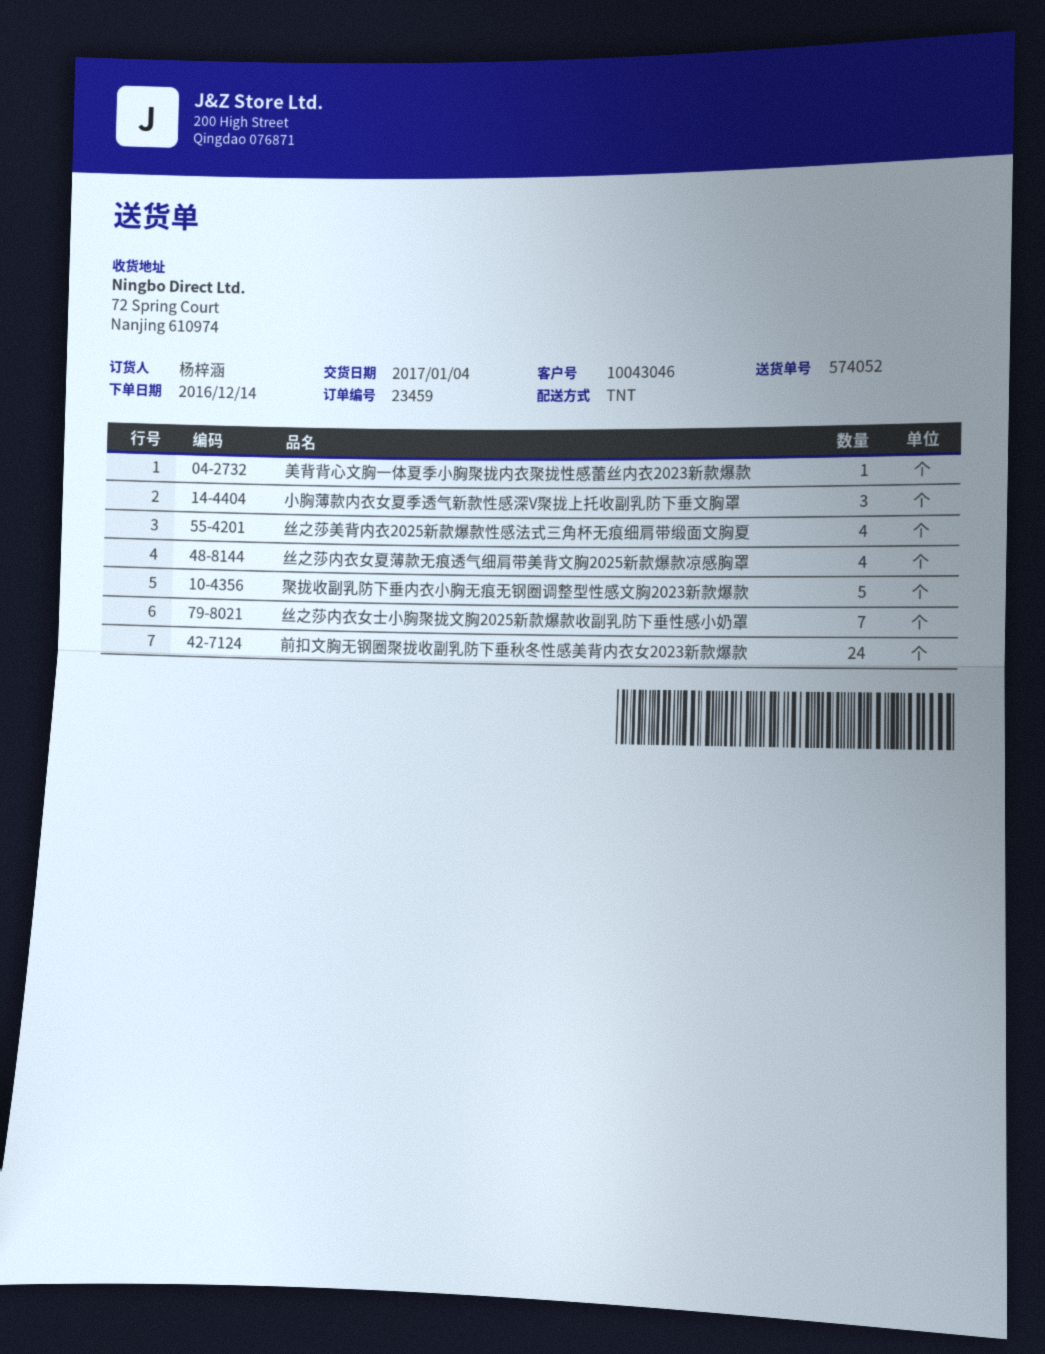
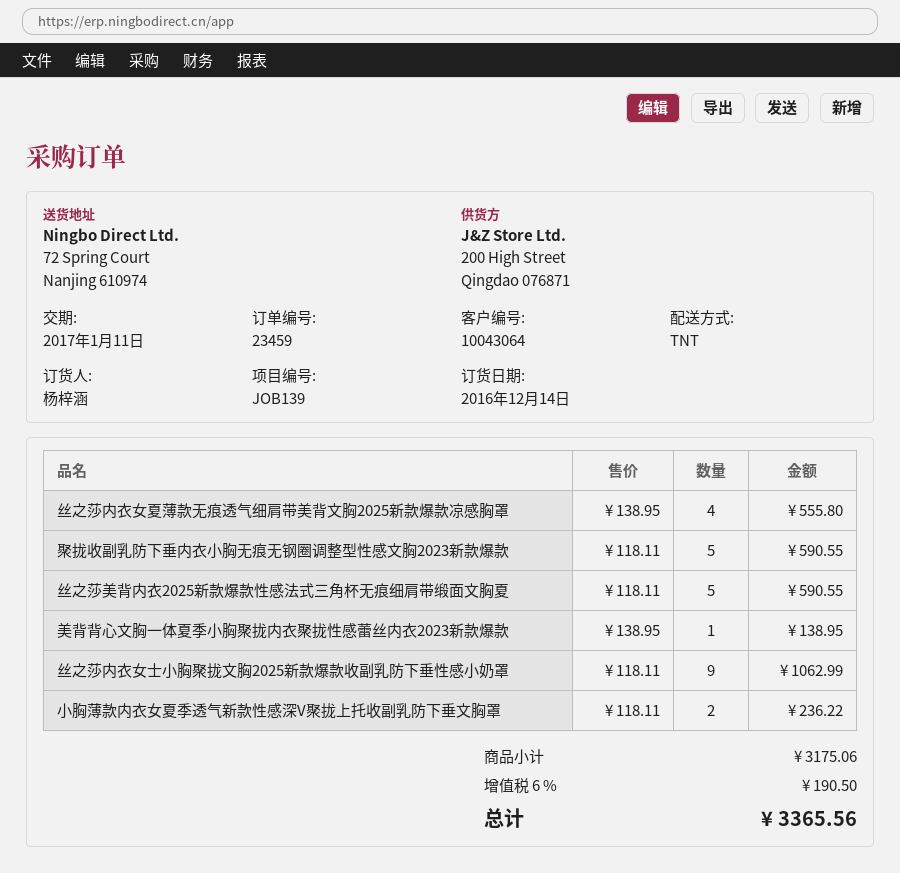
delivery date: 2017-01-04 -> 2017-01-11
customer number: 10043046 -> 10043064
小胸薄款内衣女夏季透气新款性感深V聚拢上托收副乳防下垂文胸罩: 3 -> 2
丝之莎美背内衣2025新款爆款性感法式三角杯无痕细肩带缎面文胸夏: 4 -> 5
丝之莎内衣女士小胸聚拢文胸2025新款爆款收副乳防下垂性感小奶罩: 7 -> 9
前扣文胸无钢圈聚拢收副乳防下垂秋冬性感美背内衣女2023新款爆款: 24 -> none

